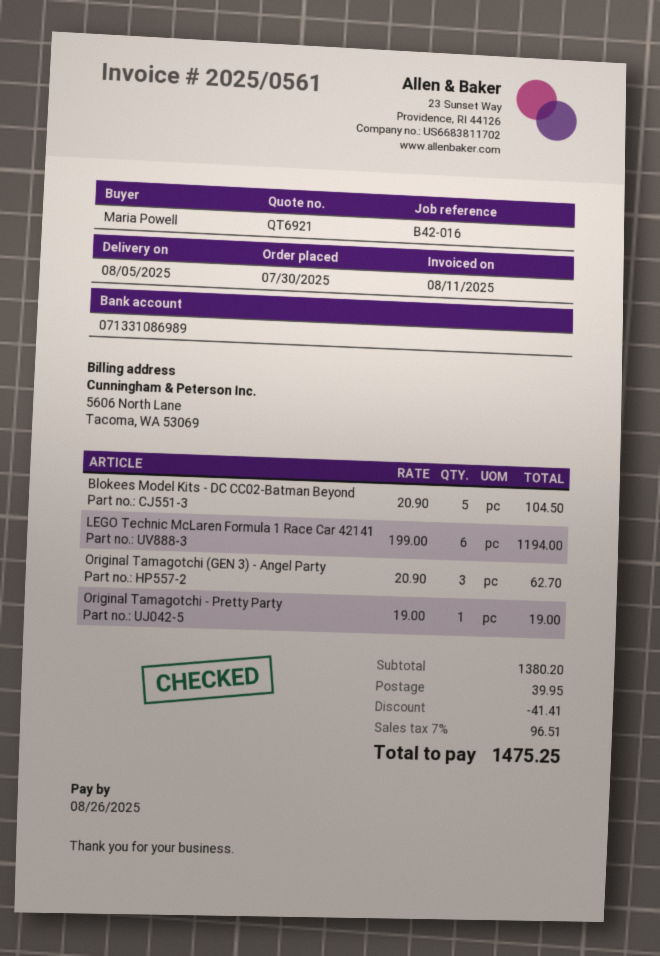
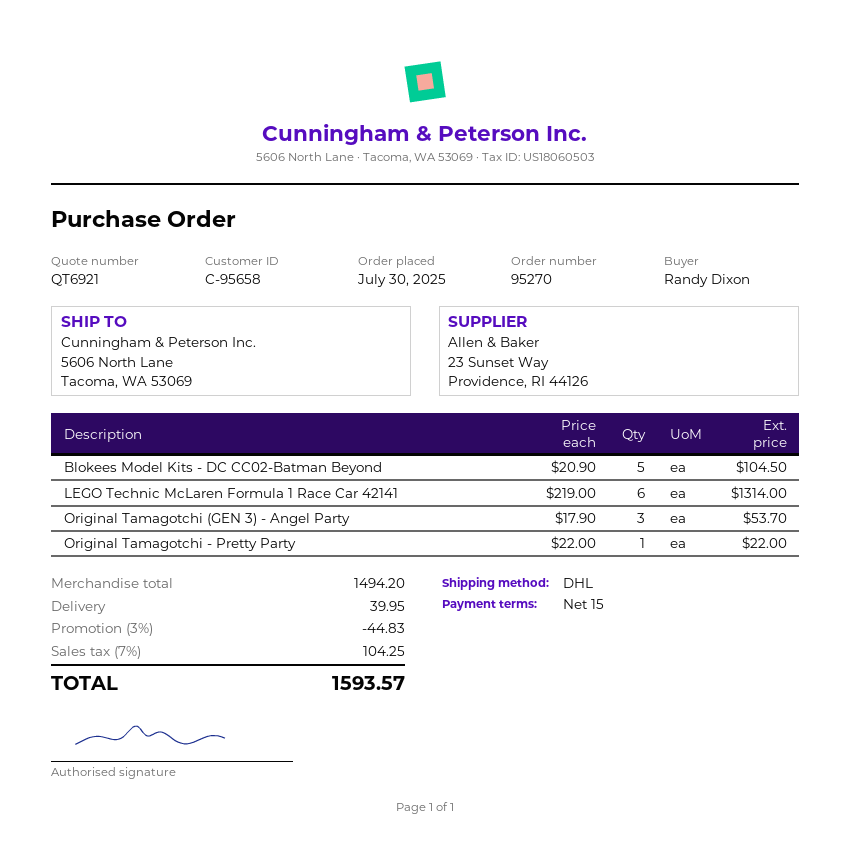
ordered by: Maria Powell -> Randy Dixon
LEGO Technic McLaren Formula 1 Race Car 42141: 6 x 199.00 = 1194.00 -> 6 x 219.00 = 1314.00
Original Tamagotchi (GEN 3) - Angel Party: 3 x 20.90 = 62.70 -> 3 x 17.90 = 53.70
Original Tamagotchi - Pretty Party: 1 x 19.00 = 19.00 -> 1 x 22.00 = 22.00
subtotal: 1380.20 -> 1494.20
discount: 41.41 -> 44.83
tax: 7% = 96.51 -> 7% = 104.25
total: 1475.25 -> 1593.57

